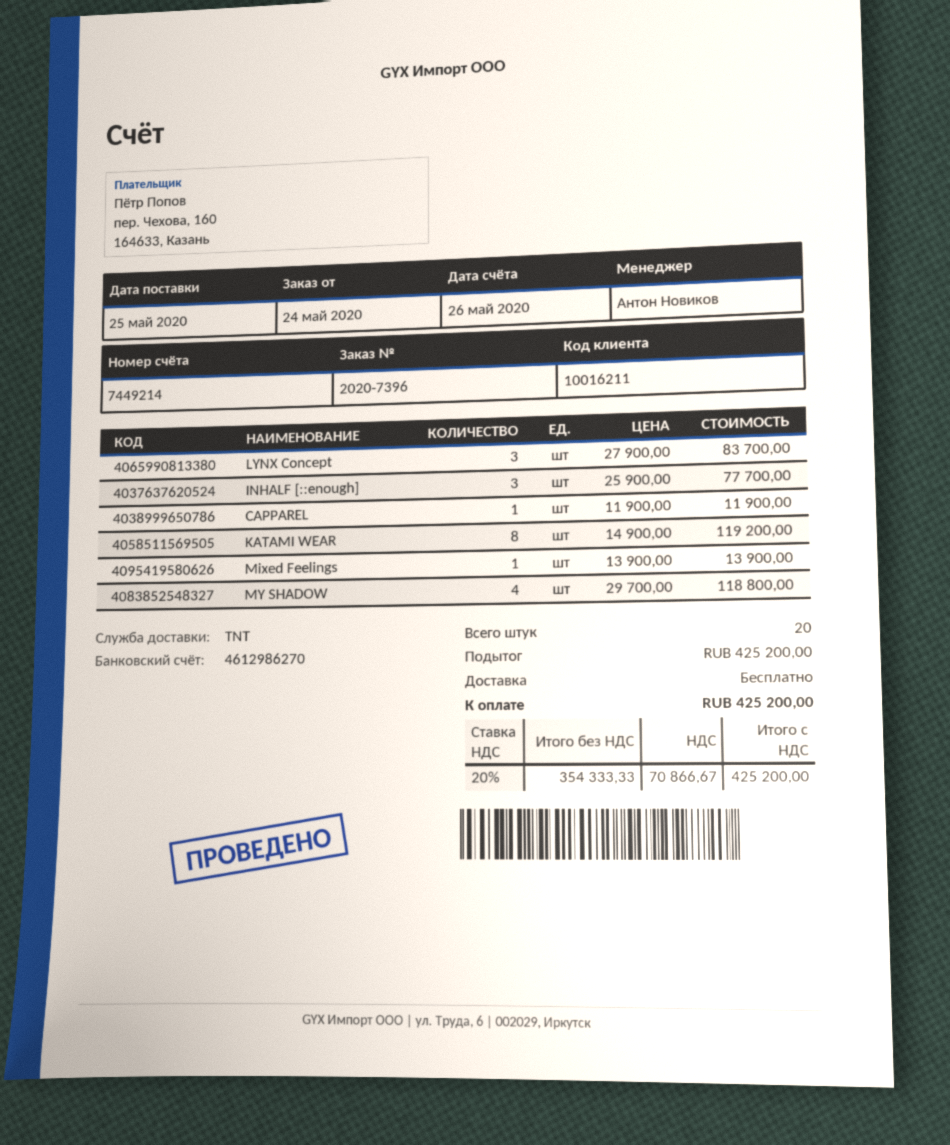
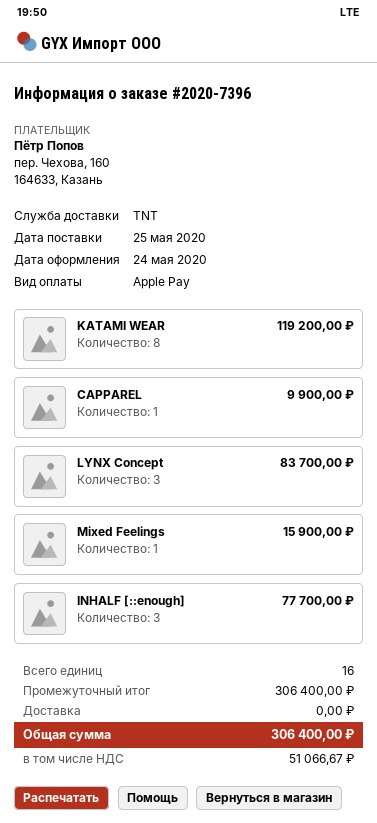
CAPPAREL: 1 for 11900.00 -> 1 for 9900.00
Mixed Feelings: 1 for 13900.00 -> 1 for 15900.00
MY SHADOW: 4 for 118800.00 -> none
total quantity: 20 -> 16
subtotal: 425200.00 -> 306400.00
tax: 70866.67 -> 51066.67
total: 425200.00 -> 306400.00

